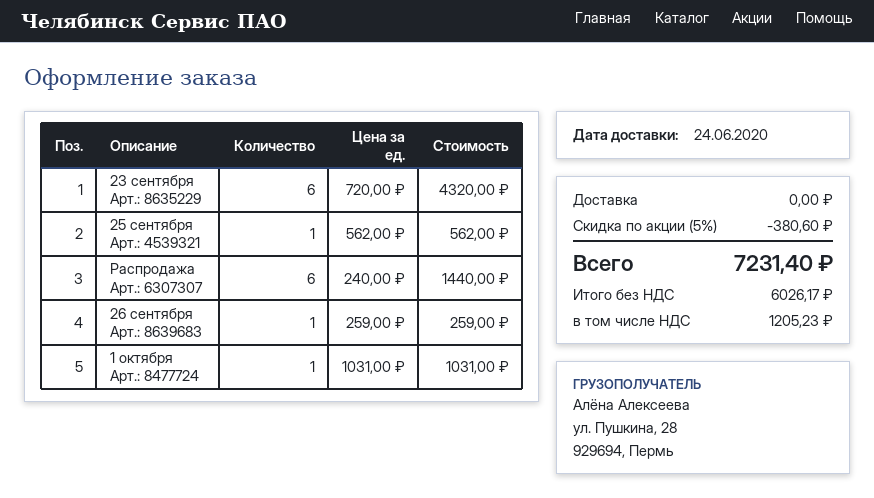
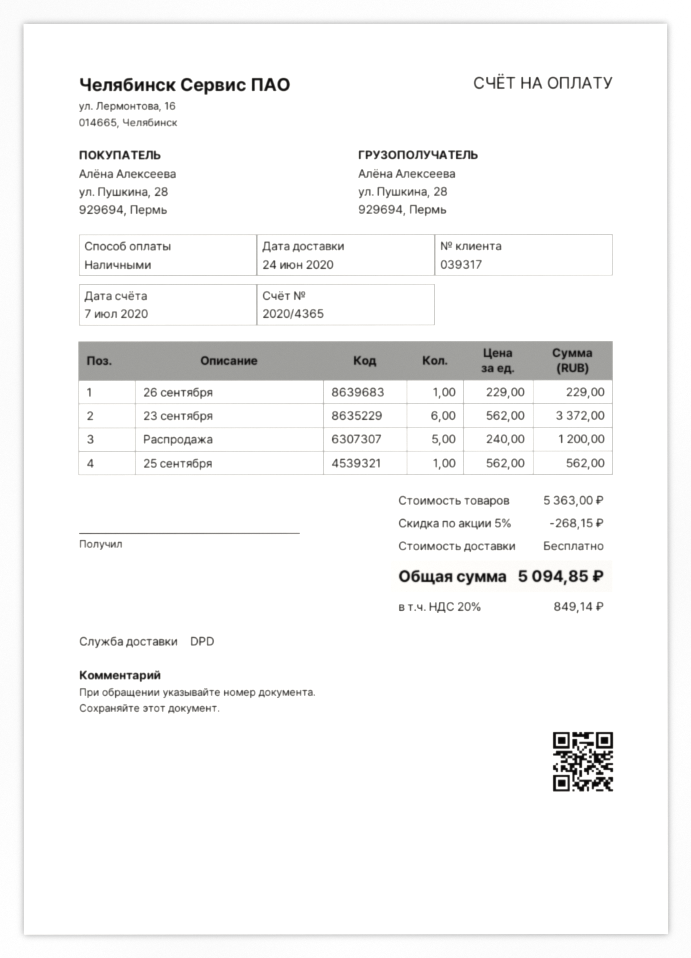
23 сентября: 6 x 720.00 = 4320.00 -> 6 x 562.00 = 3372.00
Распродажа: 6 x 240.00 = 1440.00 -> 5 x 240.00 = 1200.00
26 сентября: 1 x 259.00 = 259.00 -> 1 x 229.00 = 229.00
1 октября: 1 x 1031.00 = 1031.00 -> none
discount: 5% = 380.60 -> 5% = 268.15
tax: 1205.23 -> 849.14
total: 7231.40 -> 5094.85

